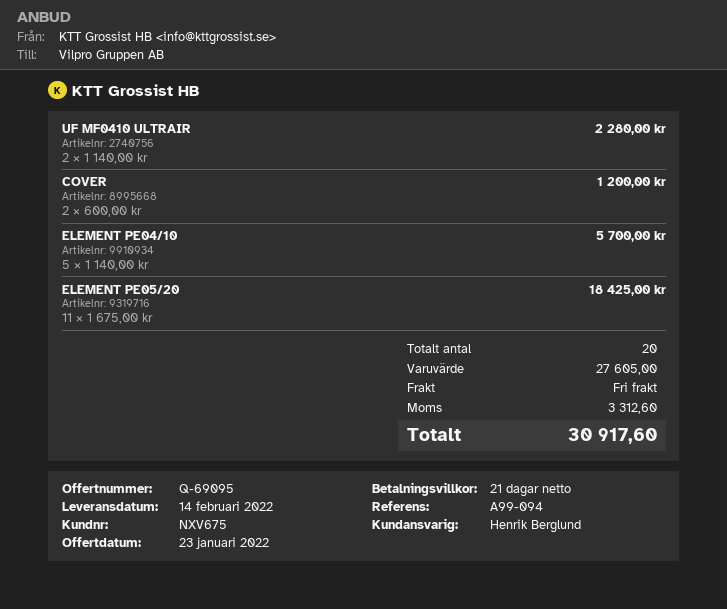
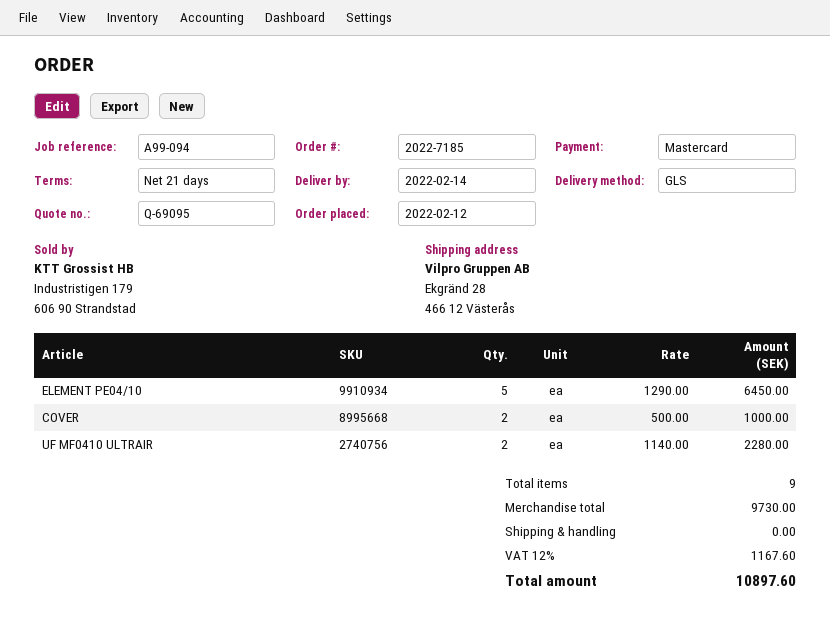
COVER: 2 x 600.00 = 1200.00 -> 2 x 500.00 = 1000.00
ELEMENT PE04/10: 5 x 1140.00 = 5700.00 -> 5 x 1290.00 = 6450.00
ELEMENT PE05/20: 11 x 1675.00 = 18425.00 -> none
total quantity: 20 -> 9
subtotal: 27605.00 -> 9730.00
tax: 3312.60 -> 1167.60
total: 30917.60 -> 10897.60

